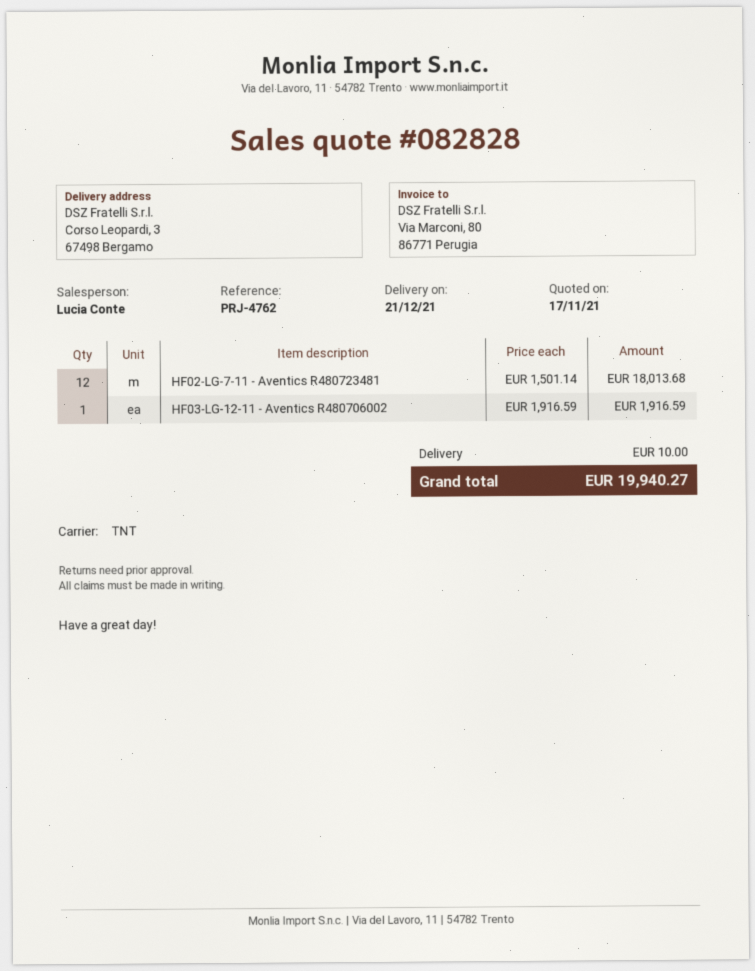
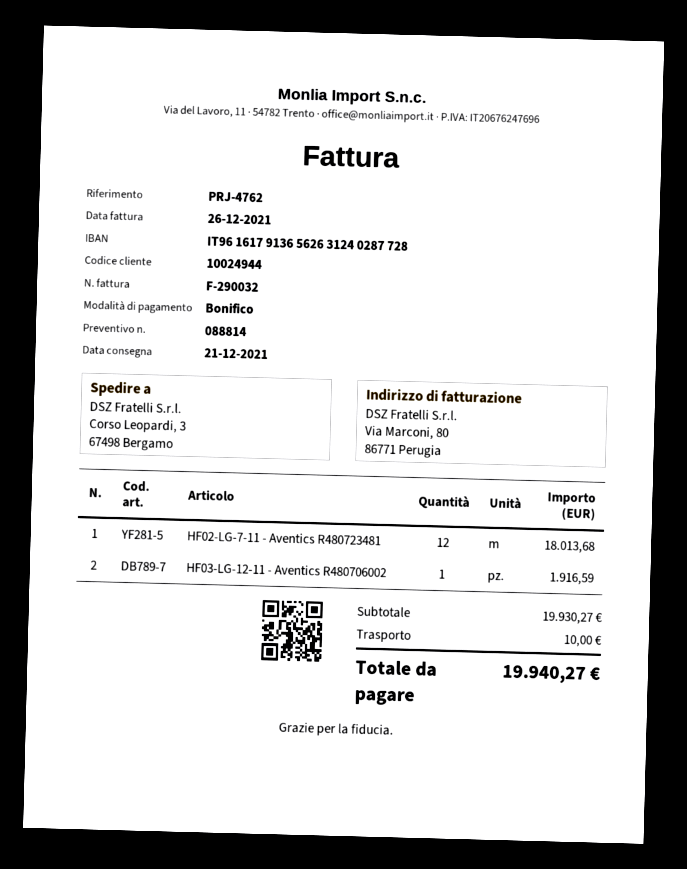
quote number: 082828 -> 088814

